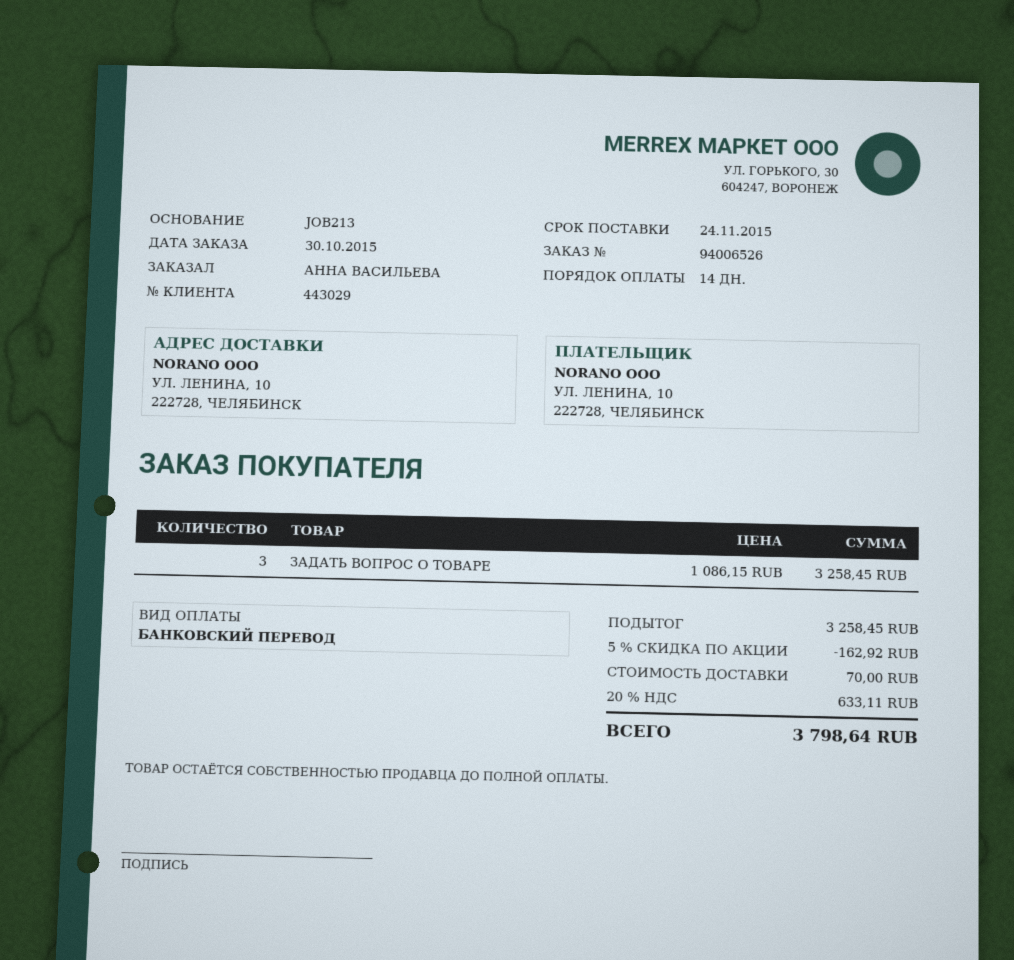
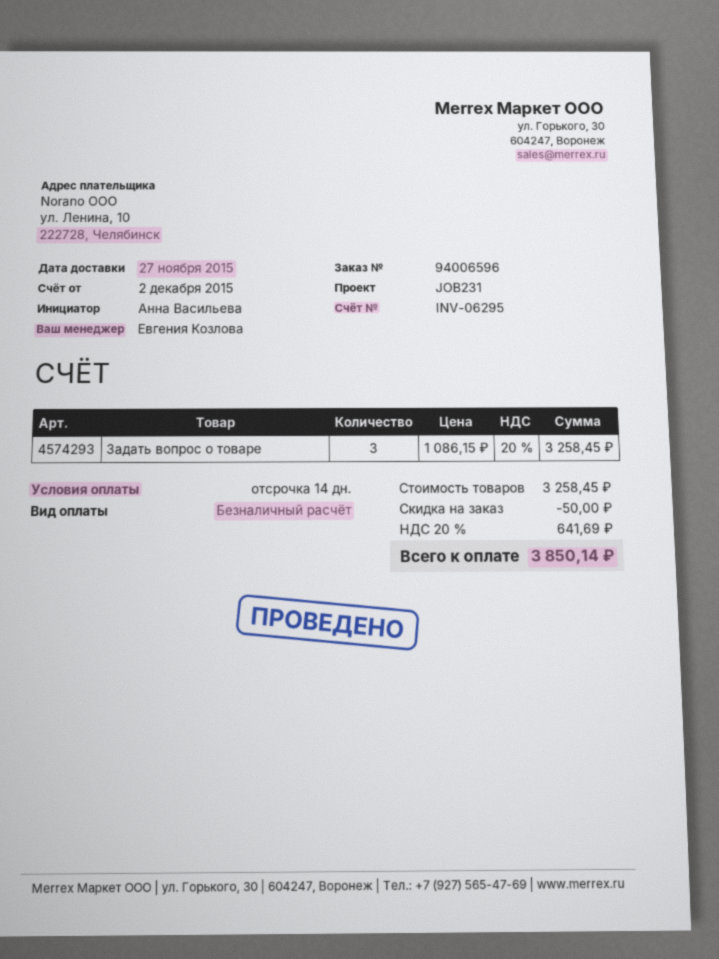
order number: 94006526 -> 94006596
delivery date: 2015-11-24 -> 2015-11-27
reference: JOB213 -> JOB231
discount: 162.92 -> 50.00
shipping: 70.00 -> none
tax: 20% = 633.11 -> 20% = 641.69
total: 3798.64 -> 3850.14

